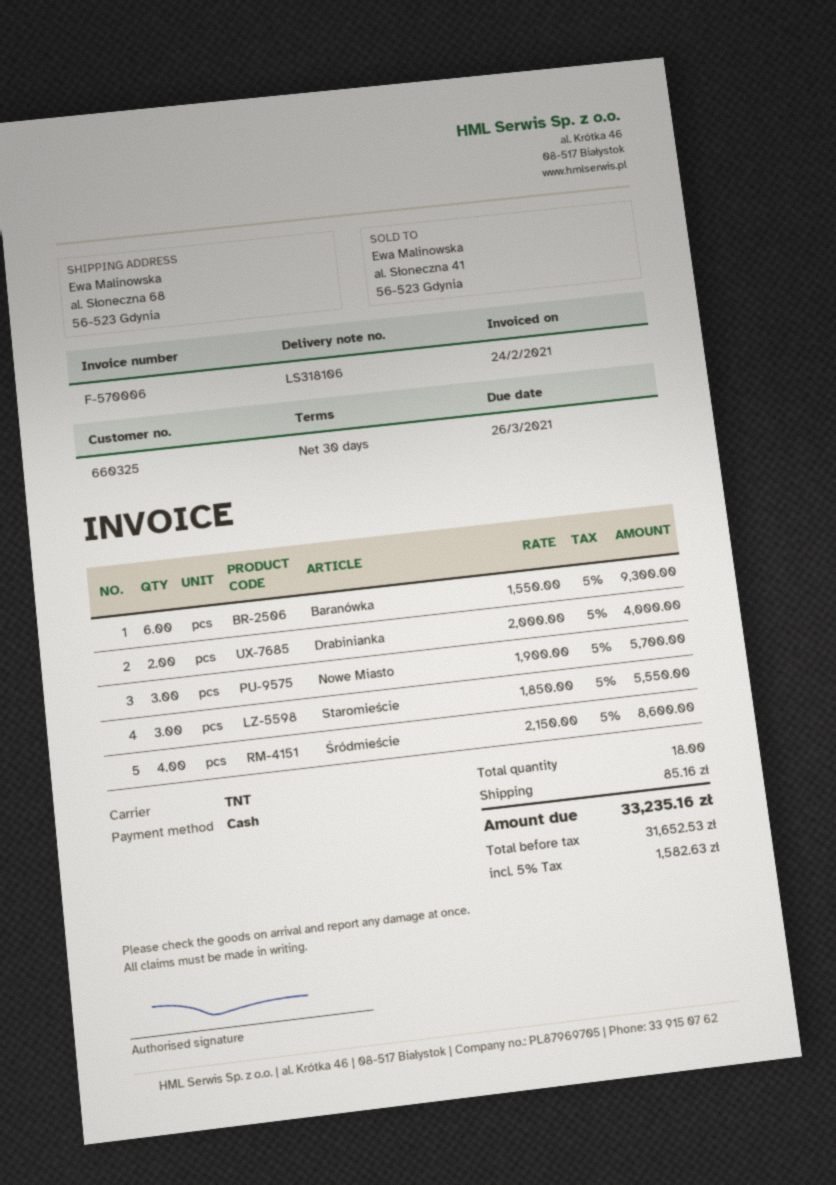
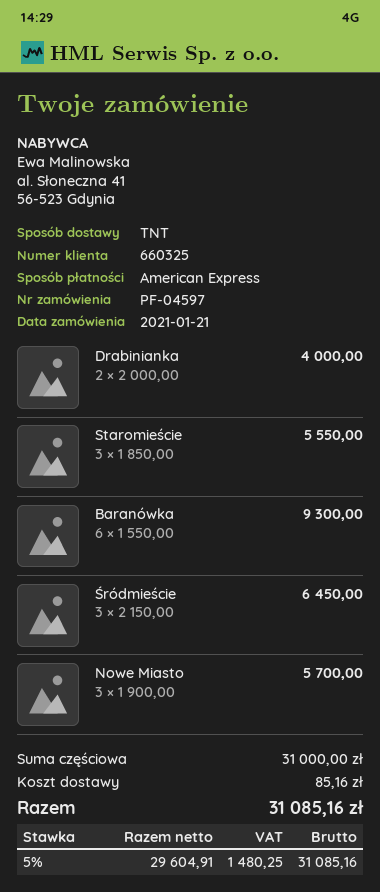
payment method: cash -> American Express
Śródmieście: 4 x 2150.00 = 8600.00 -> 3 x 2150.00 = 6450.00
net: 31652.53 -> 29604.91
tax: 5% = 1582.63 -> 5% = 1480.25
total: 33235.16 -> 31085.16

